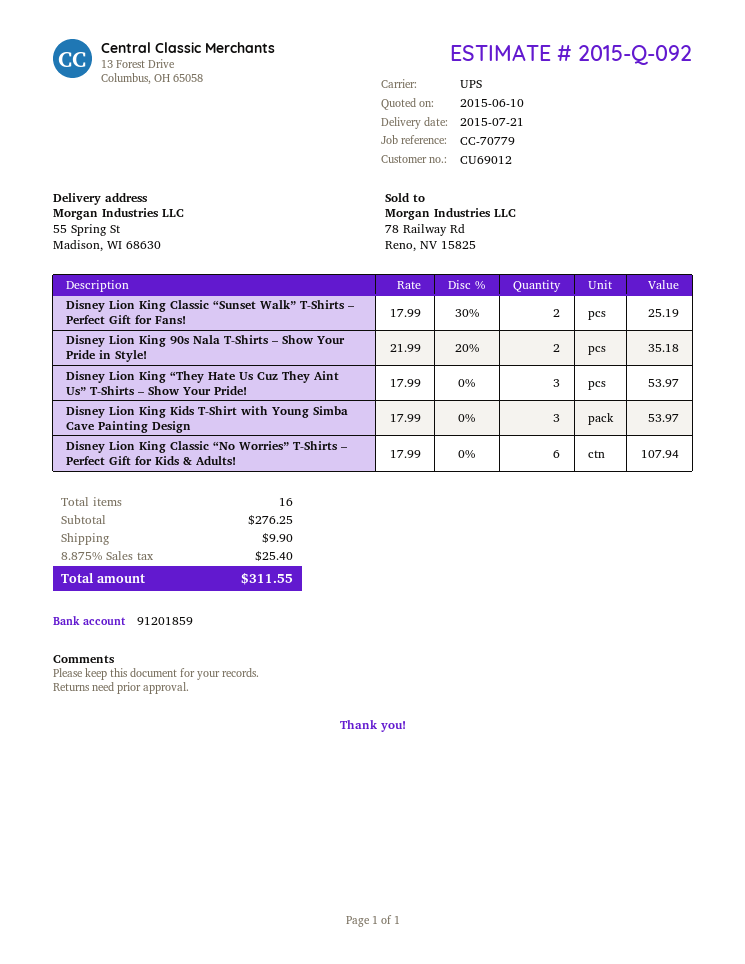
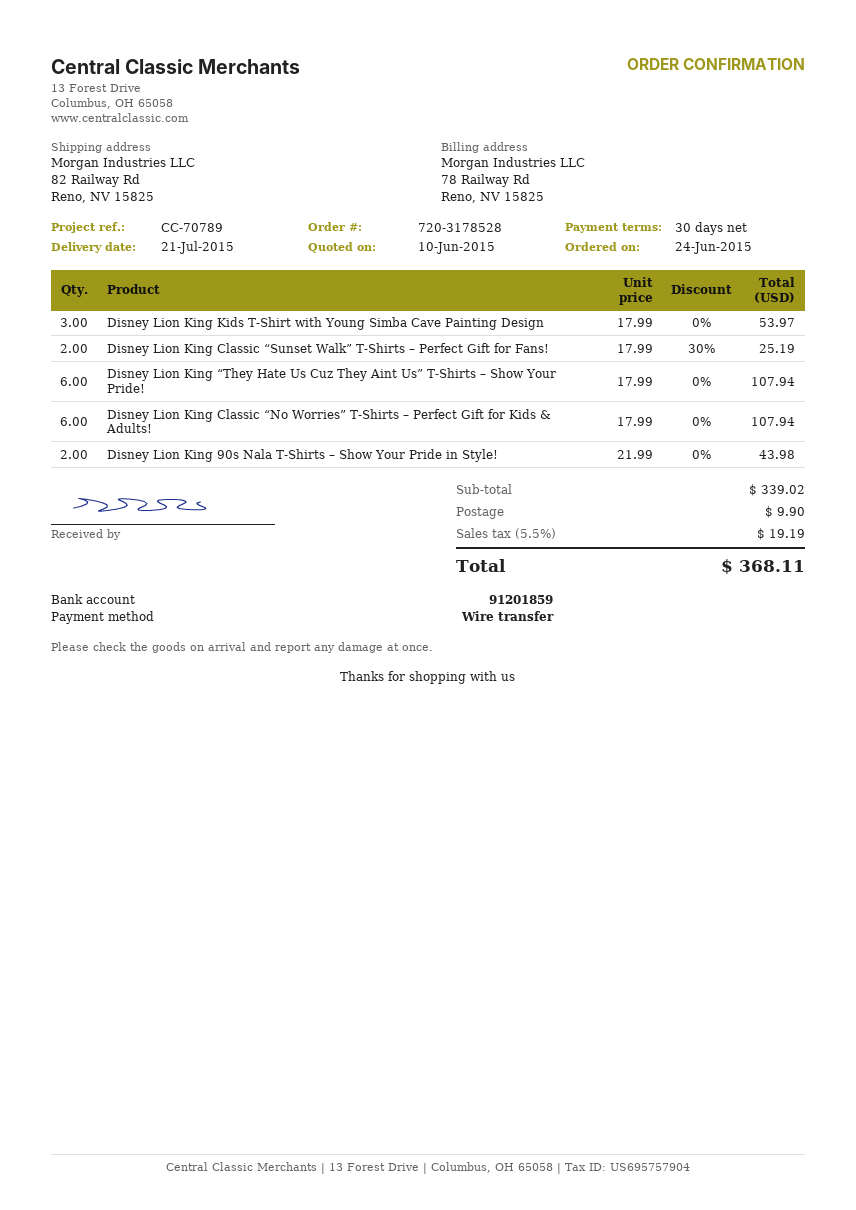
reference: CC-70779 -> CC-70789
ship to: 55 Spring St, Madison, WI 68630 -> 82 Railway Rd, Reno, NV 15825
Disney Lion King 90s Nala T-Shirts – Show Your Pride in Style!: 2 x 21.99 - 20% = 35.18 -> 2 x 21.99 = 43.98
Disney Lion King “They Hate Us Cuz They Aint Us” T-Shirts – Show Your Pride!: 3 x 17.99 = 53.97 -> 6 x 17.99 = 107.94
subtotal: 276.25 -> 339.02
tax: 8.875% = 25.40 -> 5.5% = 19.19
total: 311.55 -> 368.11

